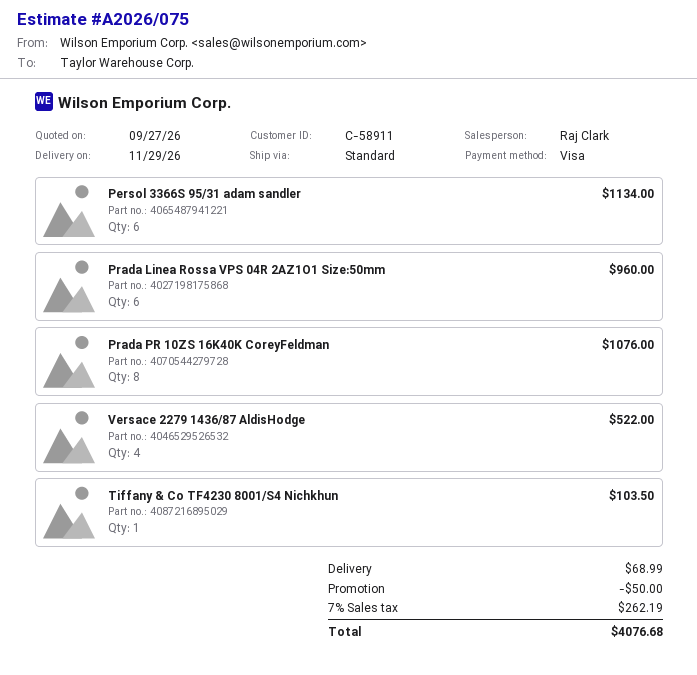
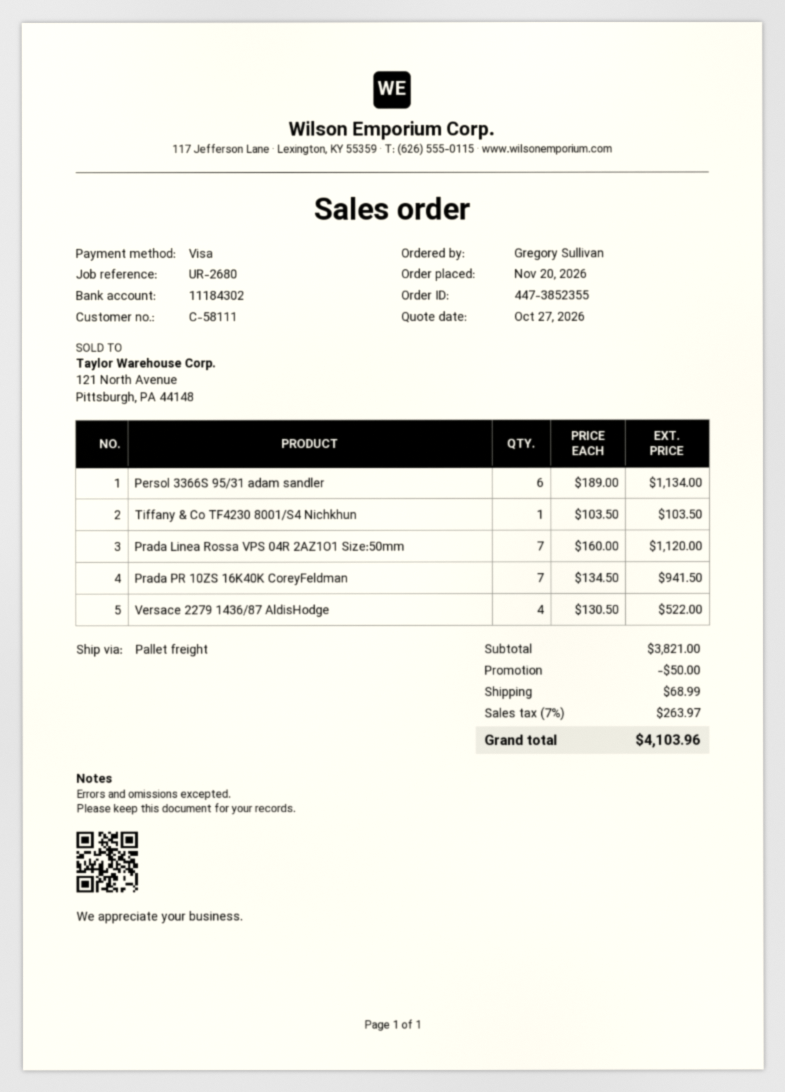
quote date: 2026-09-27 -> 2026-10-27
customer number: C-58911 -> C-58111
shipping method: standard -> pallet freight
Prada Linea Rossa VPS 04R 2AZ1O1 Size:50mm: 6 for 960.00 -> 7 for 1120.00
Prada PR 10ZS 16K40K CoreyFeldman: 8 for 1076.00 -> 7 for 941.50
tax: 7% = 262.19 -> 7% = 263.97
total: 4076.68 -> 4103.96

